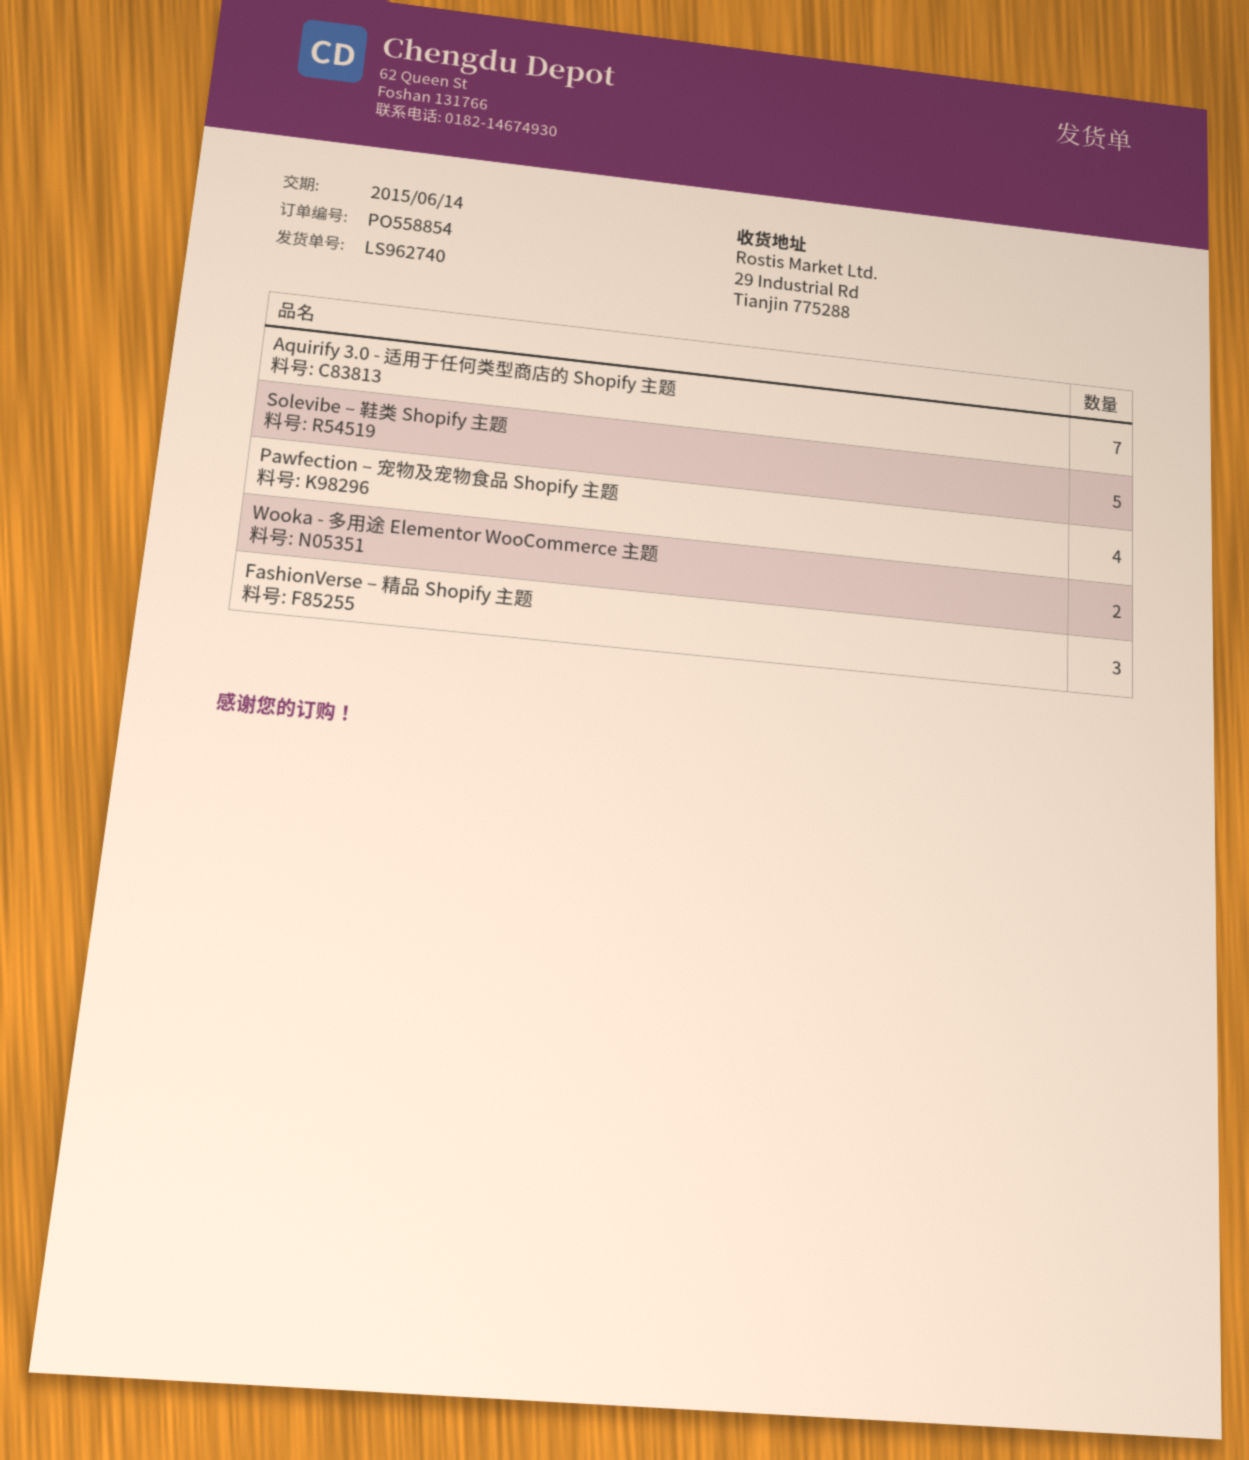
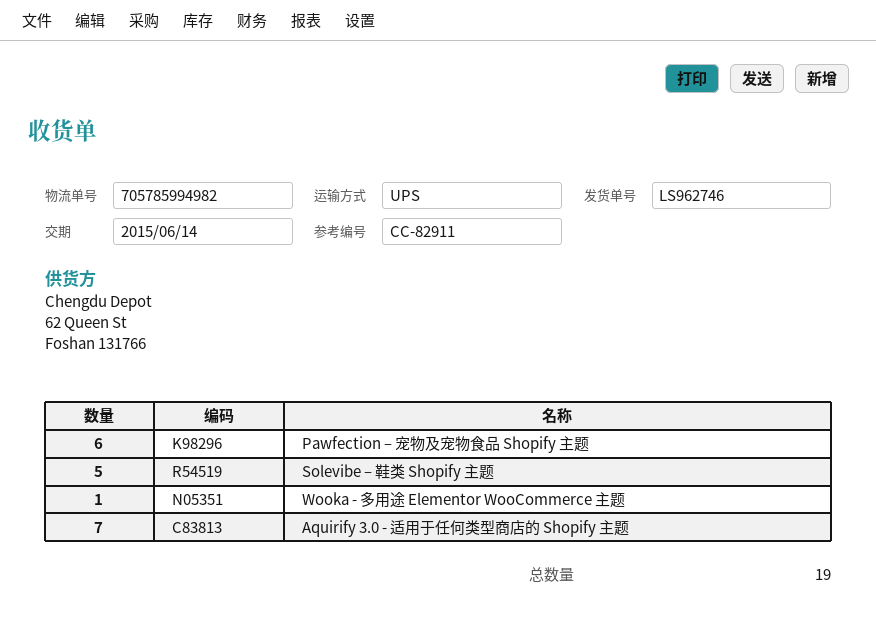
delivery note number: LS962740 -> LS962746
Pawfection – 宠物及宠物食品 Shopify 主题: 4 -> 6
Wooka - 多用途 Elementor WooCommerce 主题: 2 -> 1
FashionVerse – 精品 Shopify 主题: 3 -> none

